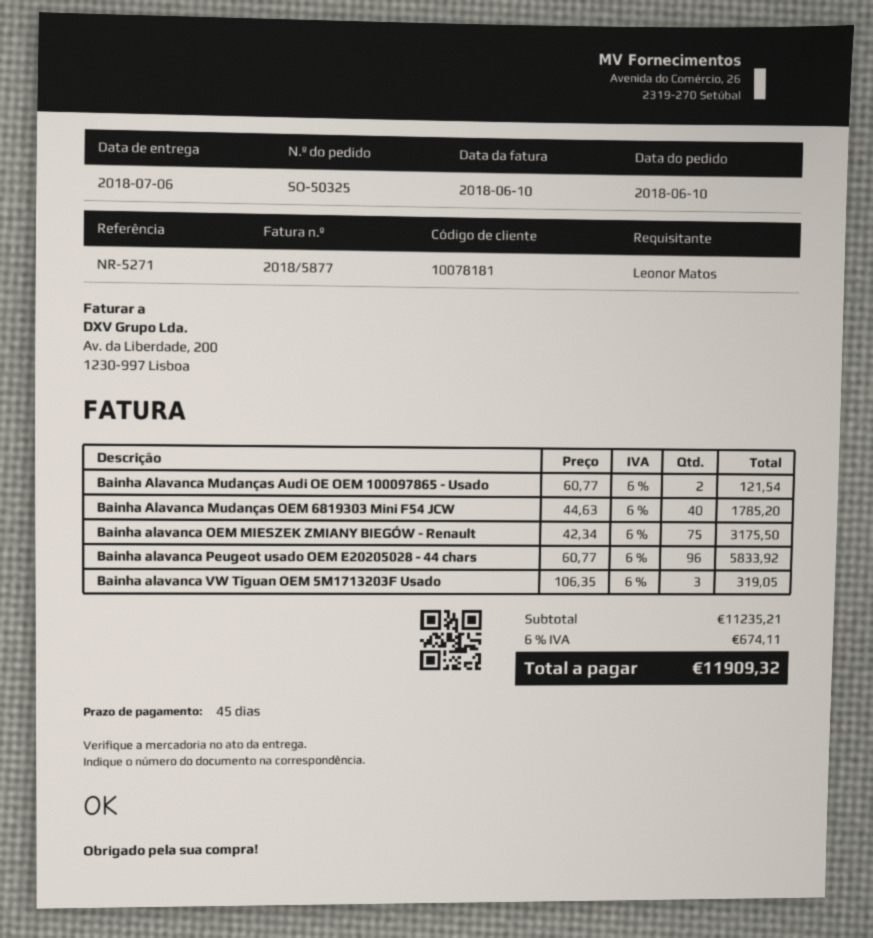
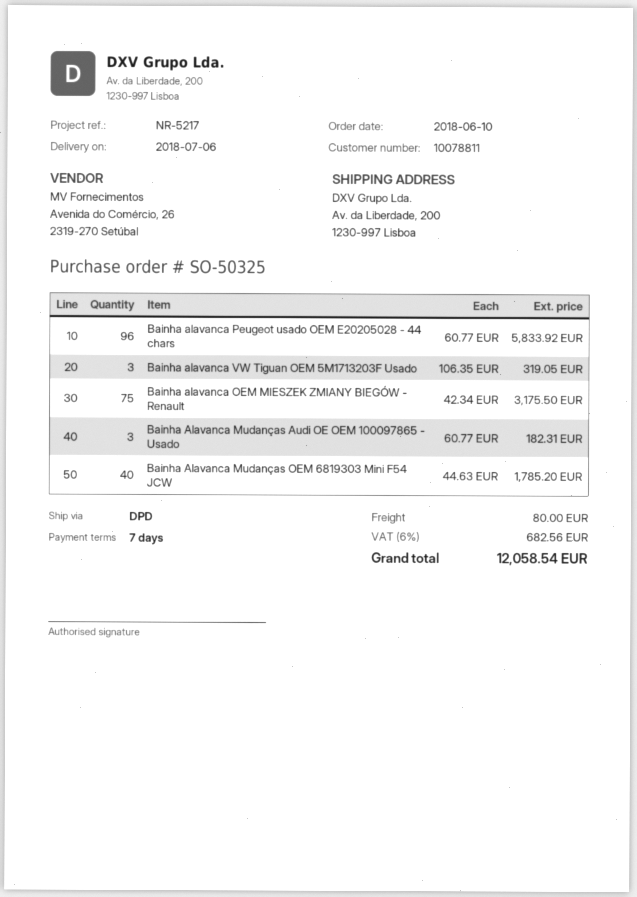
payment terms: 45 days -> 7 days
customer number: 10078181 -> 10078811
reference: NR-5271 -> NR-5217
Bainha Alavanca Mudanças Audi OE OEM 100097865 - Usado: 2 x 60.77 = 121.54 -> 3 x 60.77 = 182.31
shipping: none -> 80.00
tax: 6% = 674.11 -> 6% = 682.56
total: 11909.32 -> 12058.54

